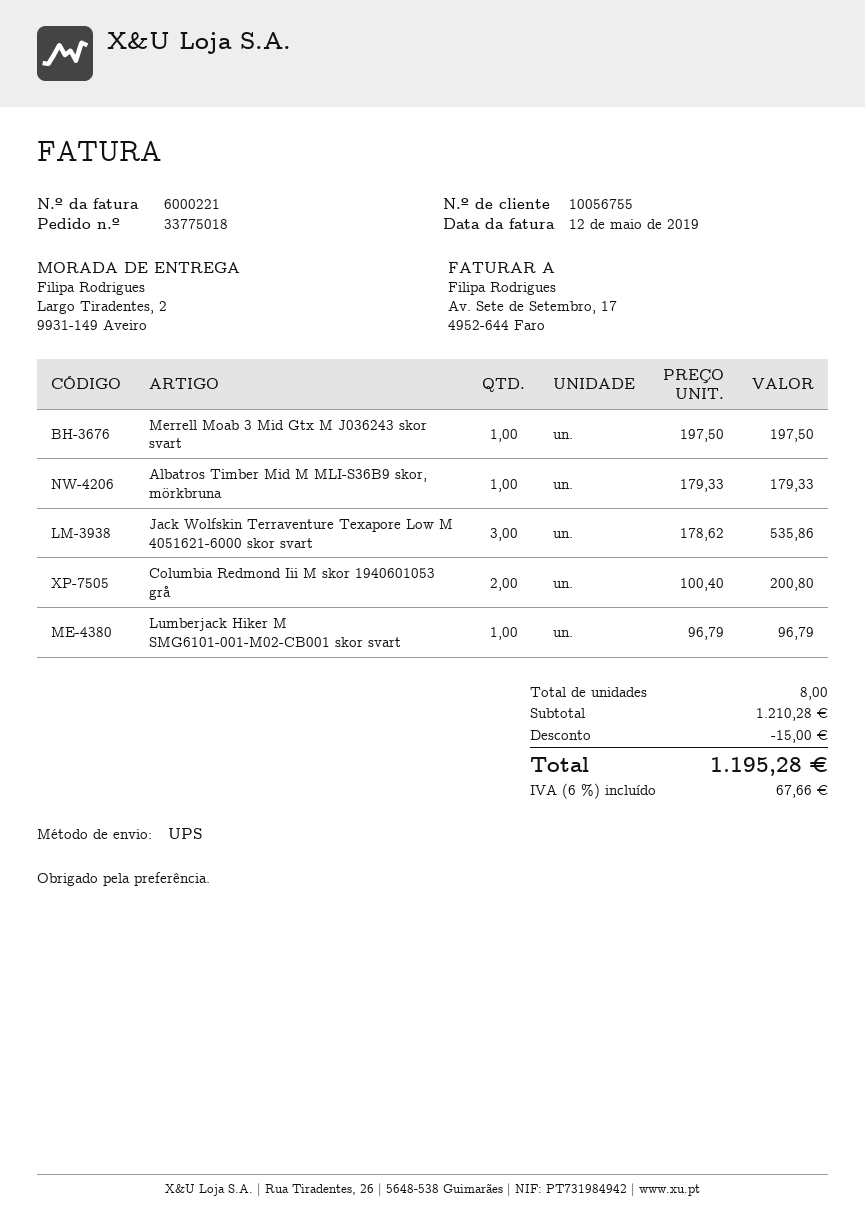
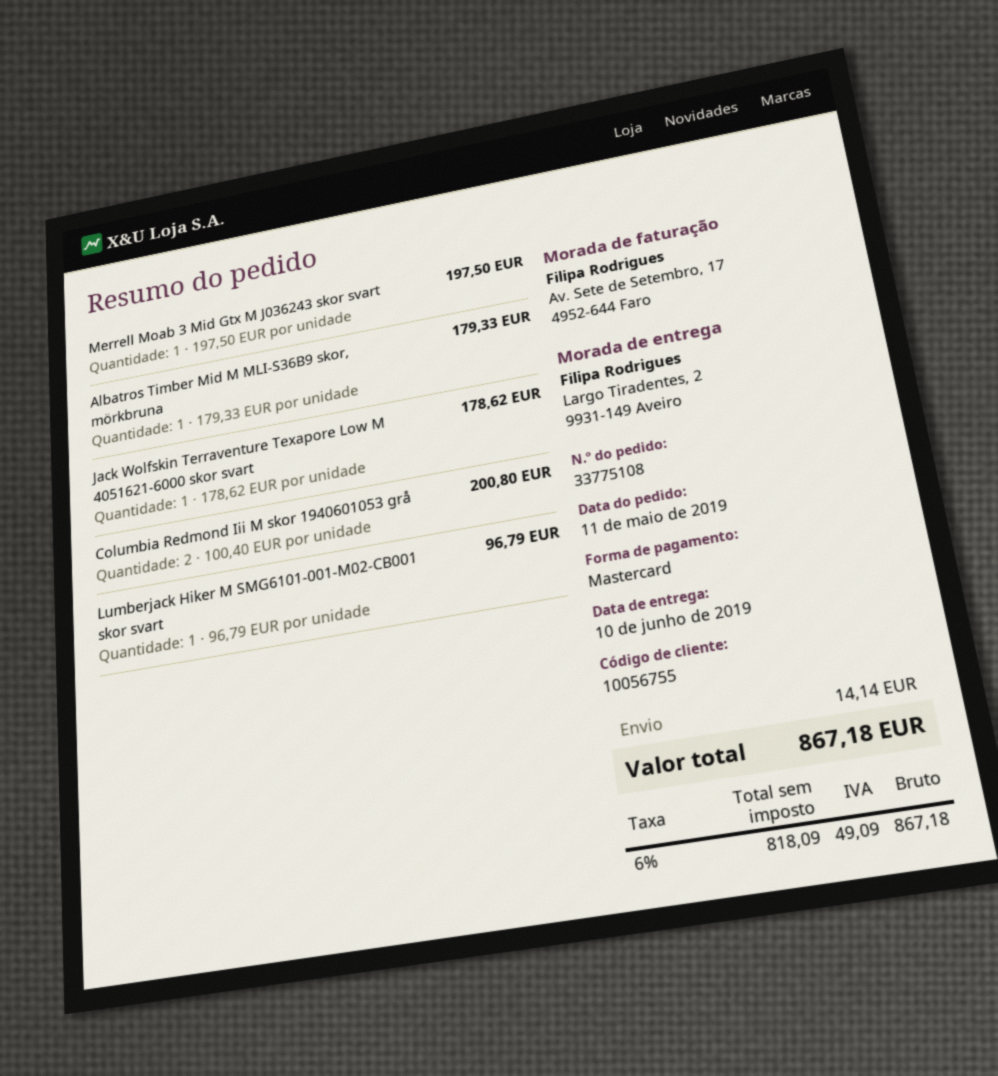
order number: 33775018 -> 33775108
Jack Wolfskin Terraventure Texapore Low M 4051621-6000 skor svart: 3 x 178.62 = 535.86 -> 1 x 178.62 = 178.62
discount: 15.00 -> none
shipping: none -> 14.14
tax: 6% = 67.66 -> 6% = 49.09
total: 1195.28 -> 867.18

